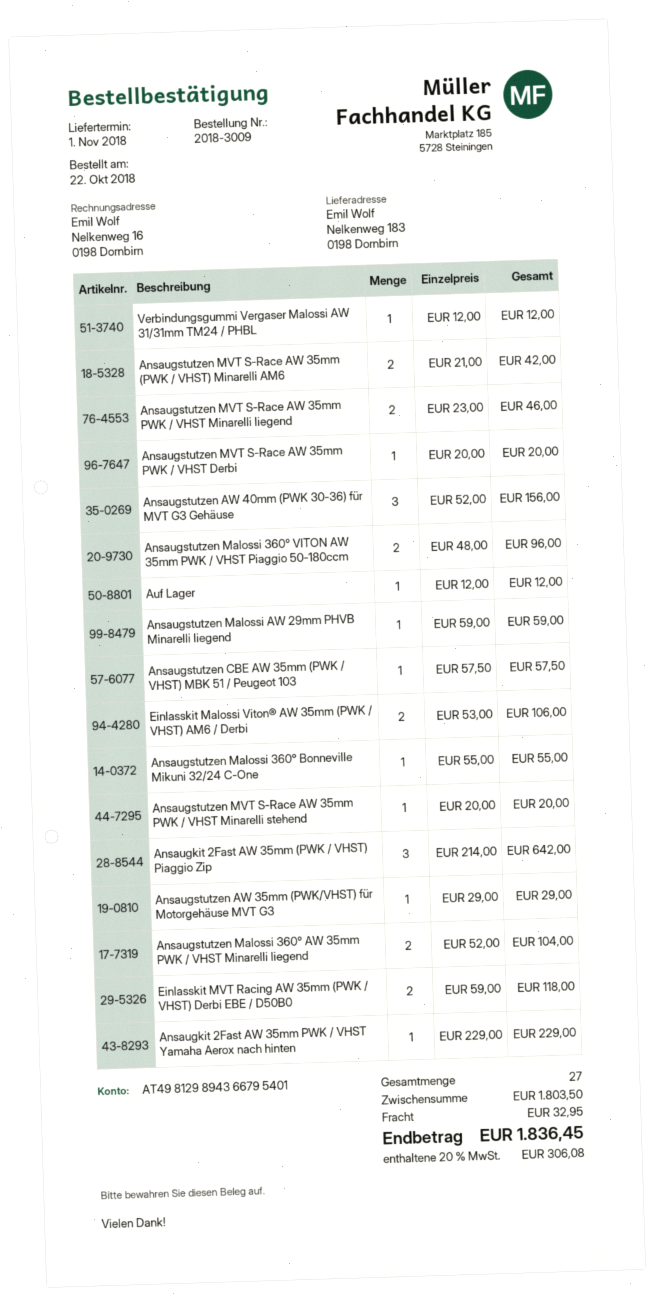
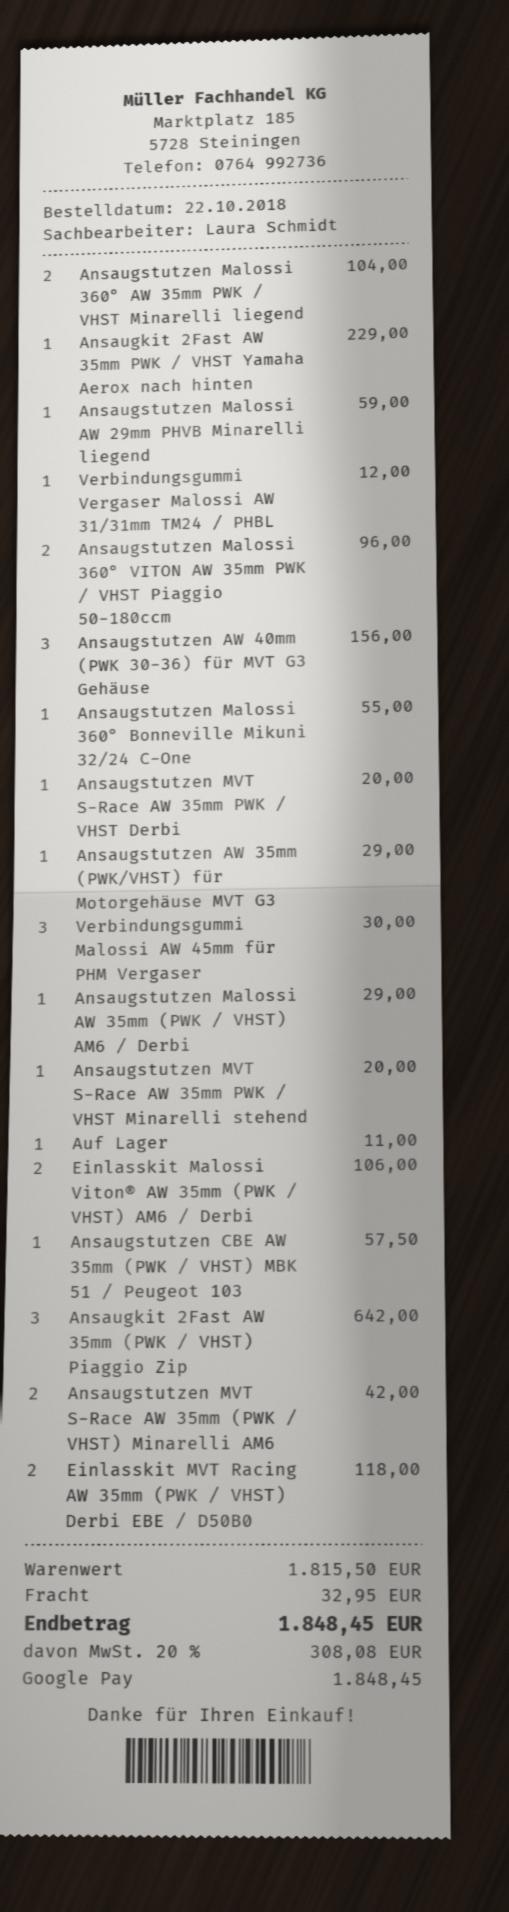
Ansaugstutzen MVT S-Race AW 35mm PWK / VHST Minarelli liegend: 2 for 46.00 -> none
Auf Lager: 1 for 12.00 -> 1 for 11.00
Verbindungsgummi Malossi AW 45mm für PHM Vergaser: none -> 3 for 30.00
Ansaugstutzen Malossi AW 35mm (PWK / VHST) AM6 / Derbi: none -> 1 for 29.00
subtotal: 1803.50 -> 1815.50
tax: 20% = 306.08 -> 20% = 308.08
total: 1836.45 -> 1848.45

